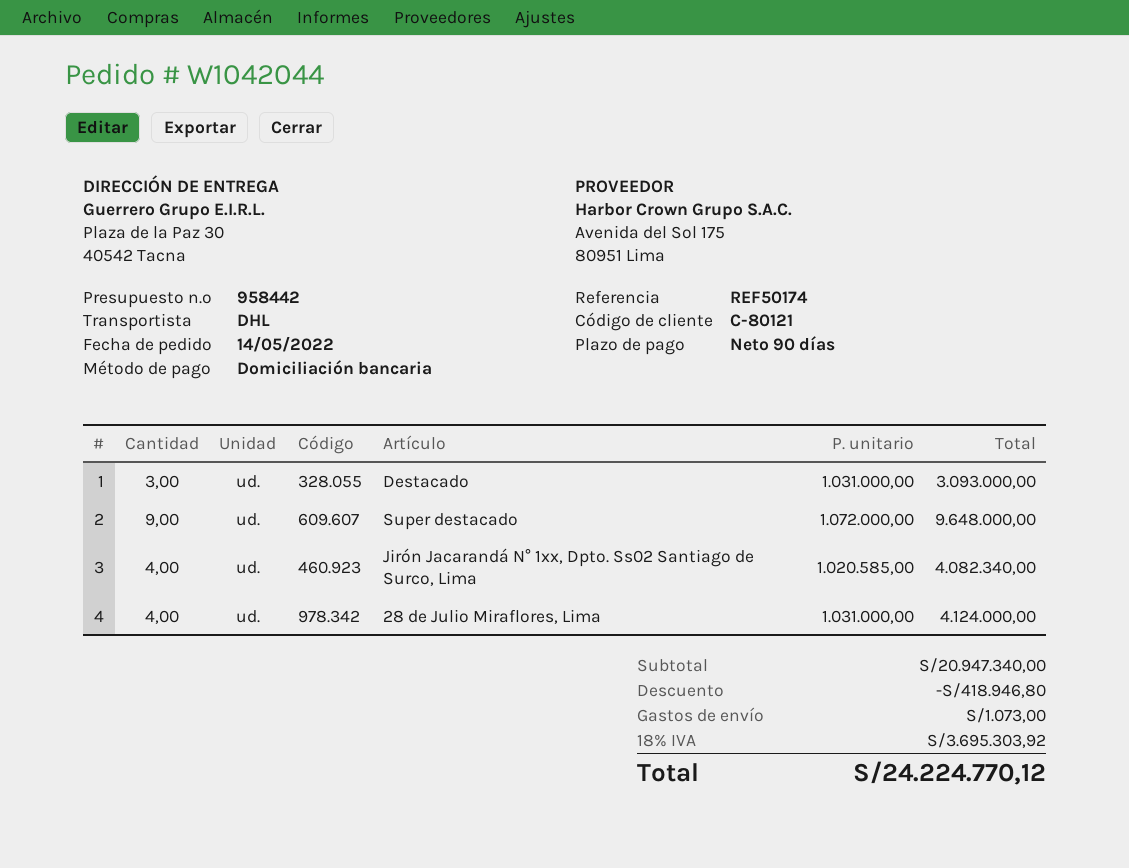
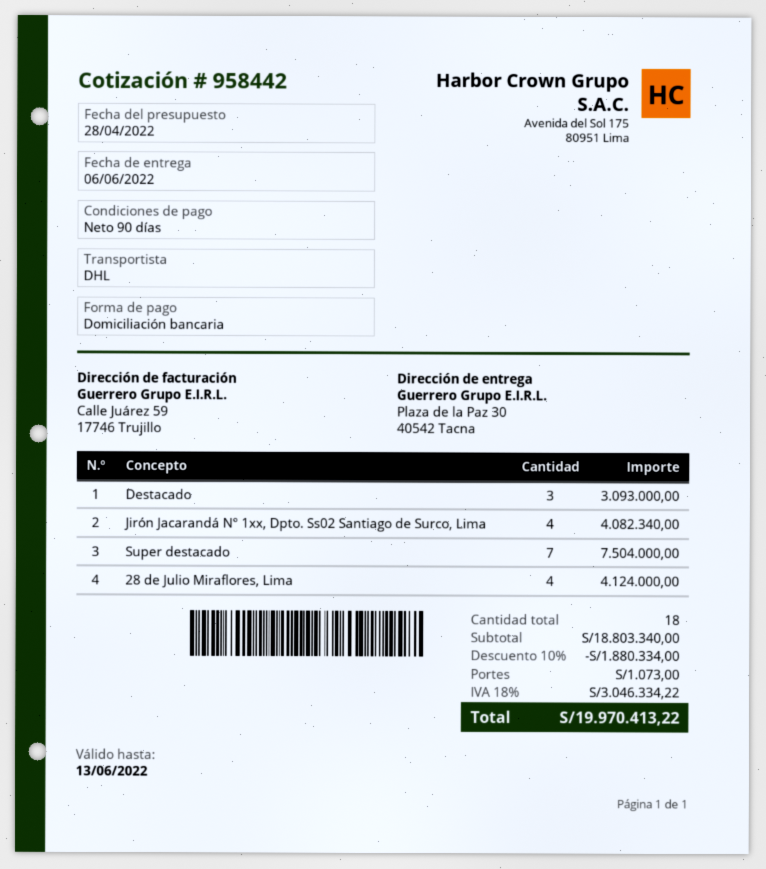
Super destacado: 9 for 9648000.00 -> 7 for 7504000.00
subtotal: 20947340.00 -> 18803340.00
discount: 418946.80 -> 1880334.00
tax: 18% = 3695303.92 -> 18% = 3046334.22
total: 24224770.12 -> 19970413.22

